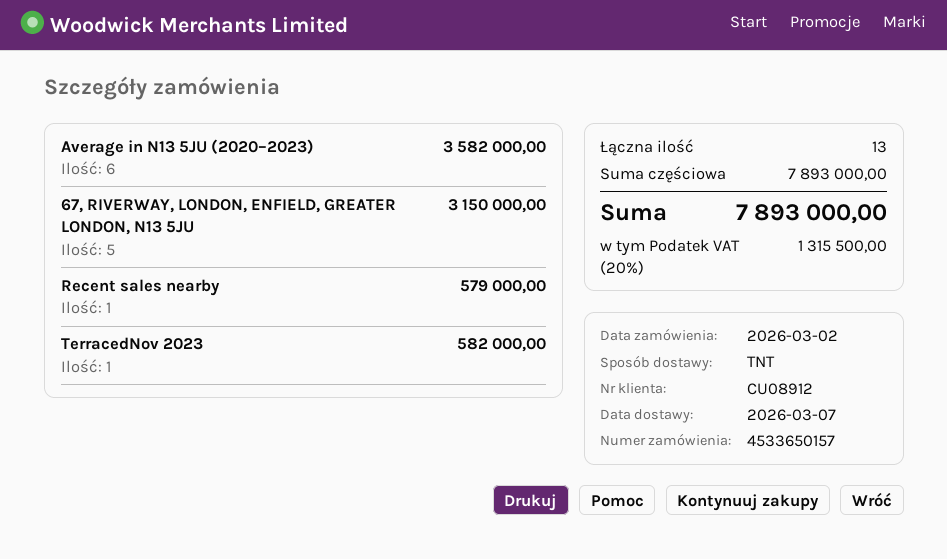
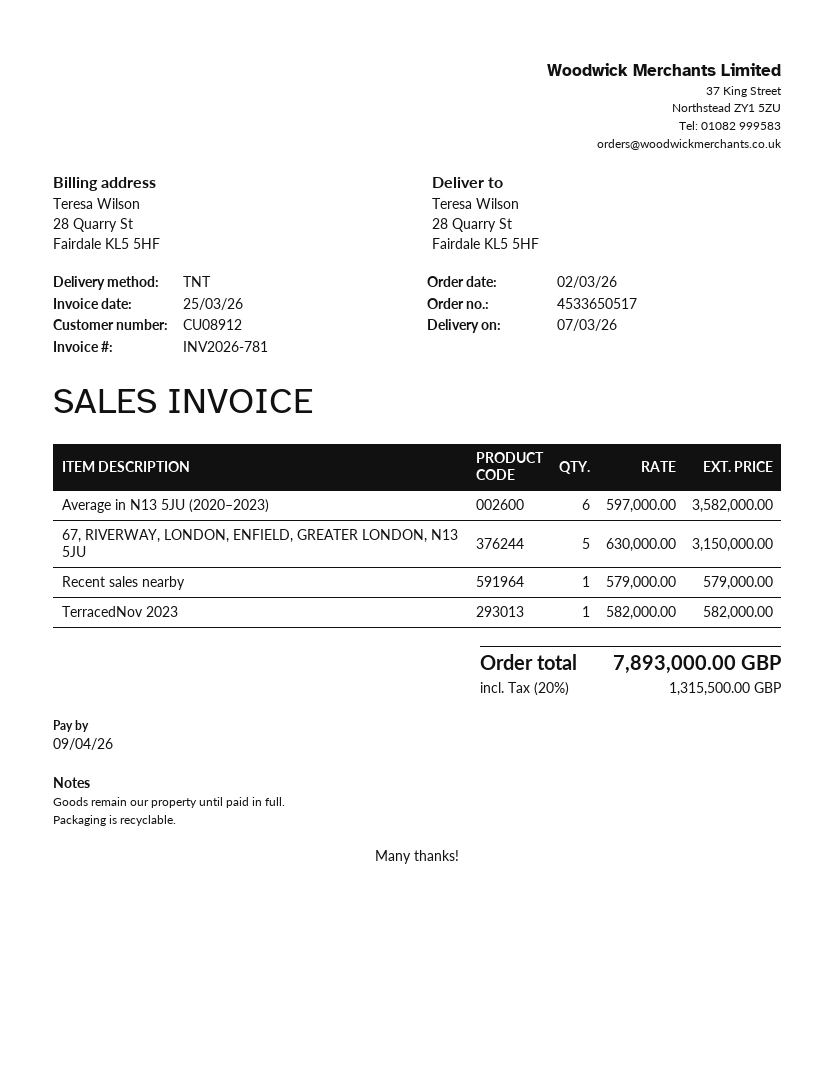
order number: 4533650157 -> 4533650517

